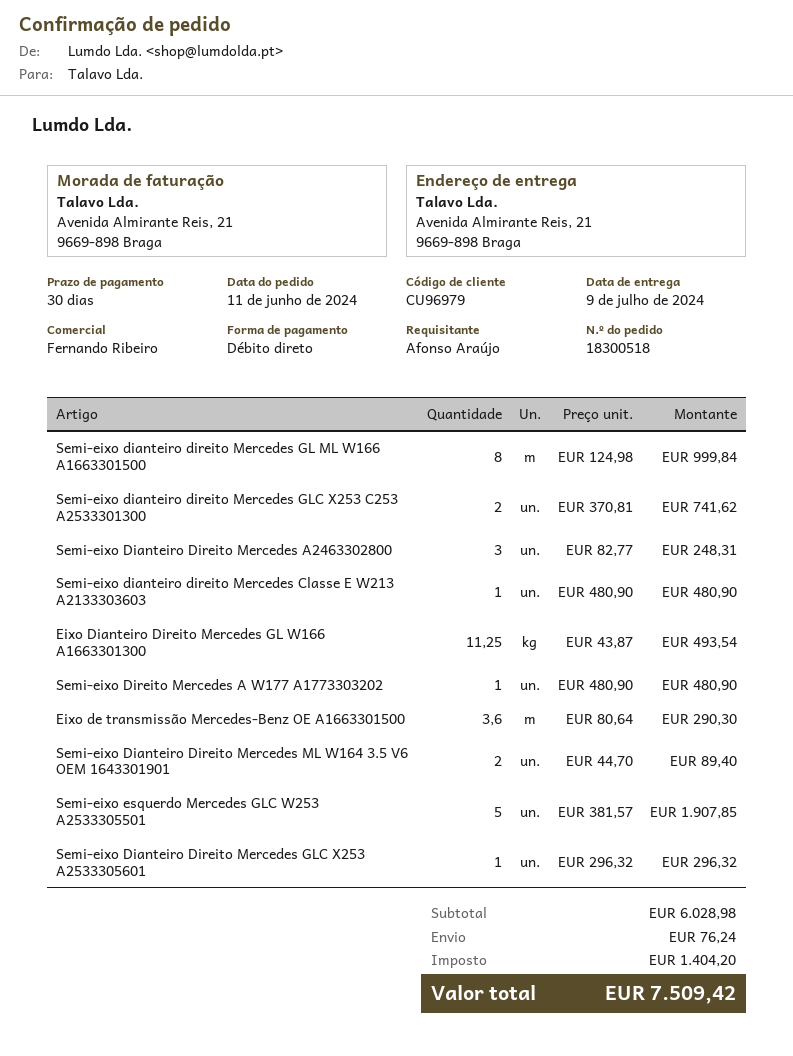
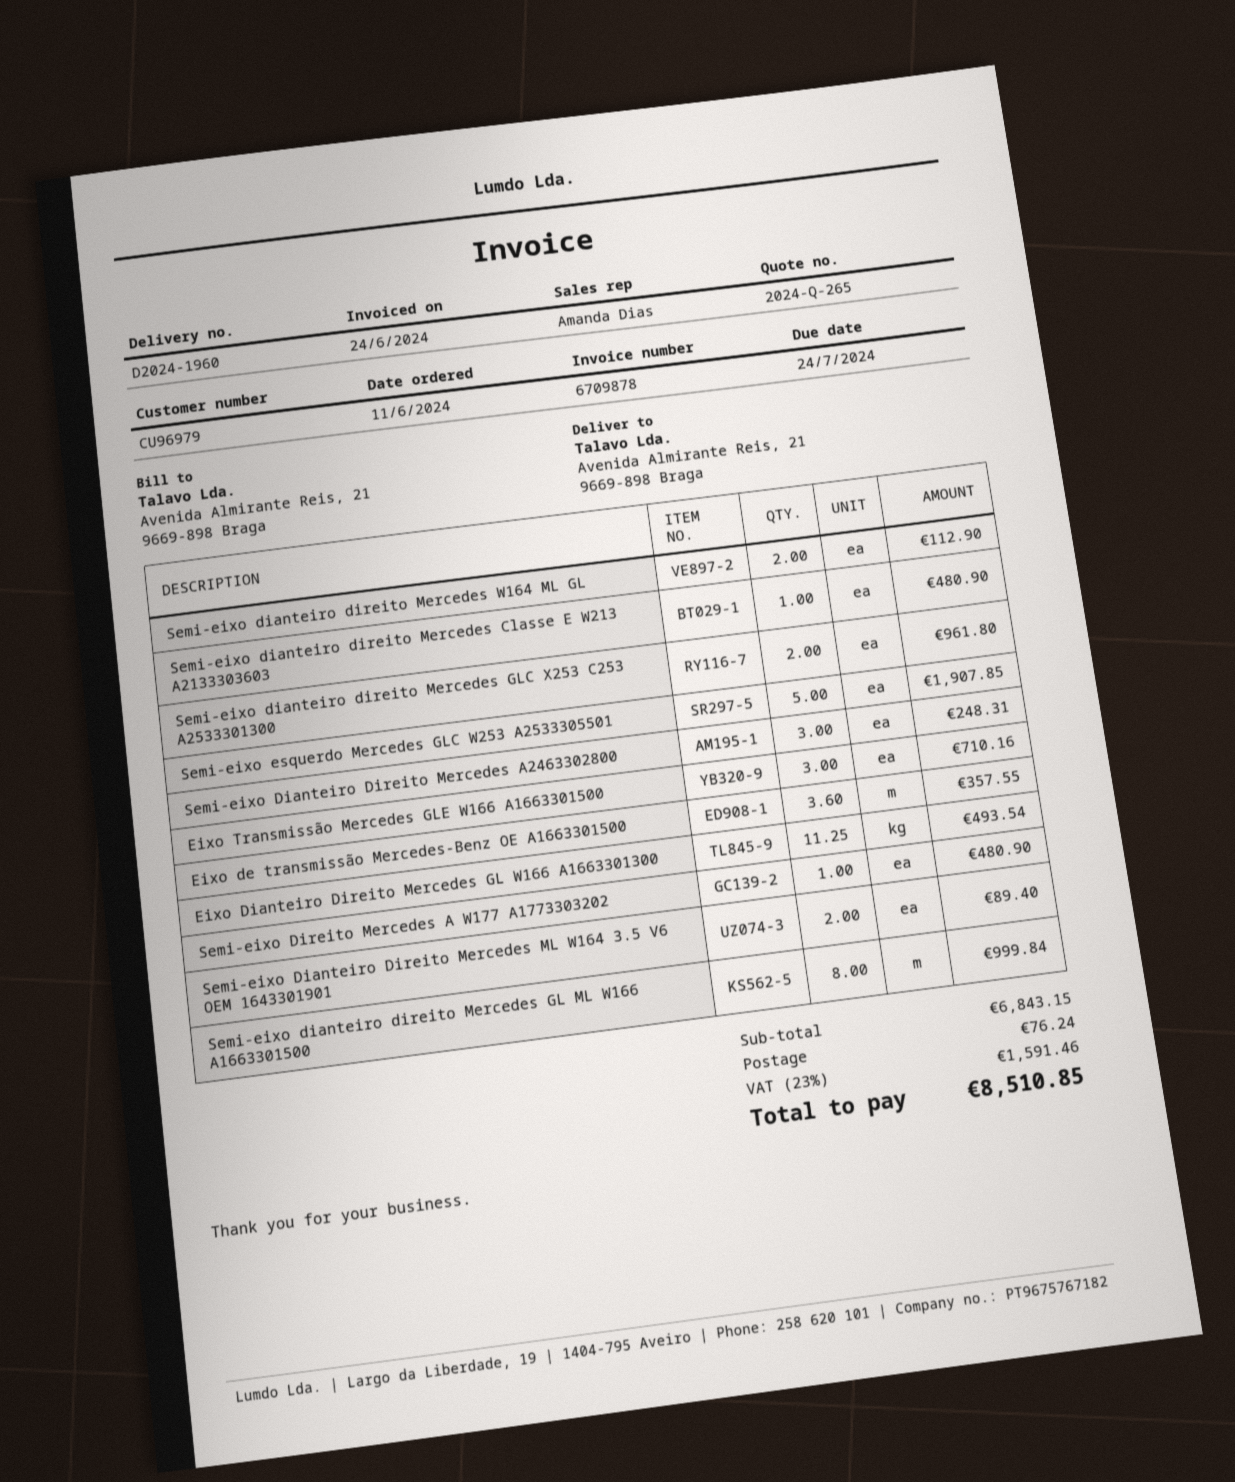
sales rep: Fernando Ribeiro -> Amanda Dias
Semi-eixo dianteiro direito Mercedes GLC X253 C253 A2533301300: 2 for 741.62 -> 2 for 961.80
Eixo de transmissão Mercedes-Benz OE A1663301500: 3.6 for 290.30 -> 3.6 for 357.55
Semi-eixo Dianteiro Direito Mercedes GLC X253 A2533305601: 1 for 296.32 -> none
Semi-eixo dianteiro direito Mercedes W164 ML GL: none -> 2 for 112.90
Eixo Transmissão Mercedes GLE W166 A1663301500: none -> 3 for 710.16
subtotal: 6028.98 -> 6843.15
tax: 1404.20 -> 1591.46
total: 7509.42 -> 8510.85

